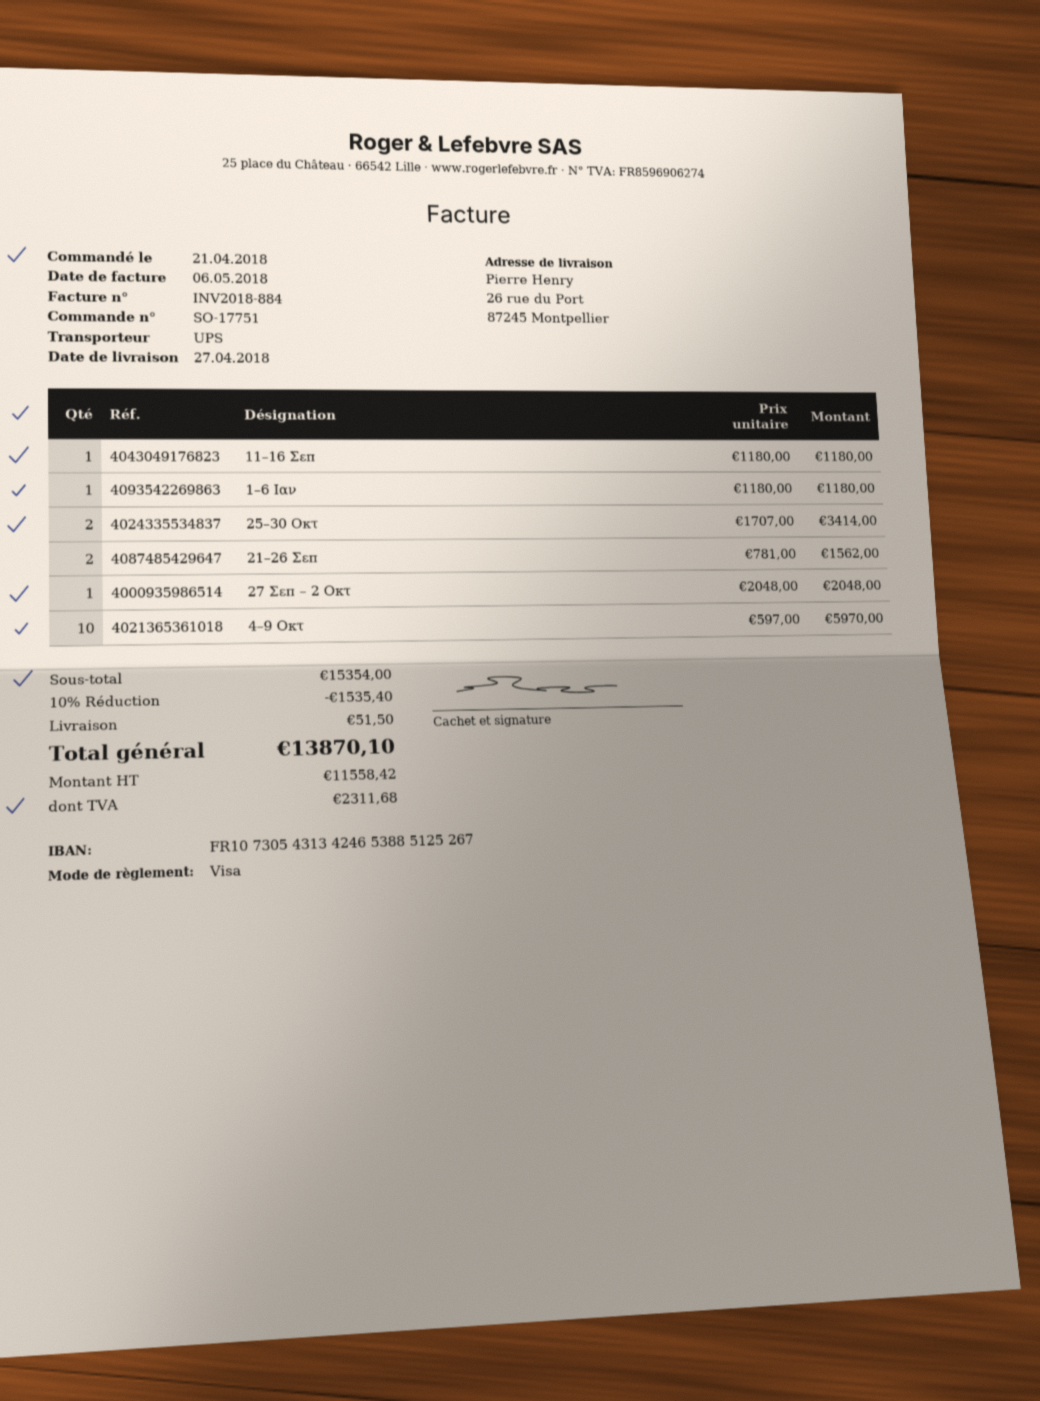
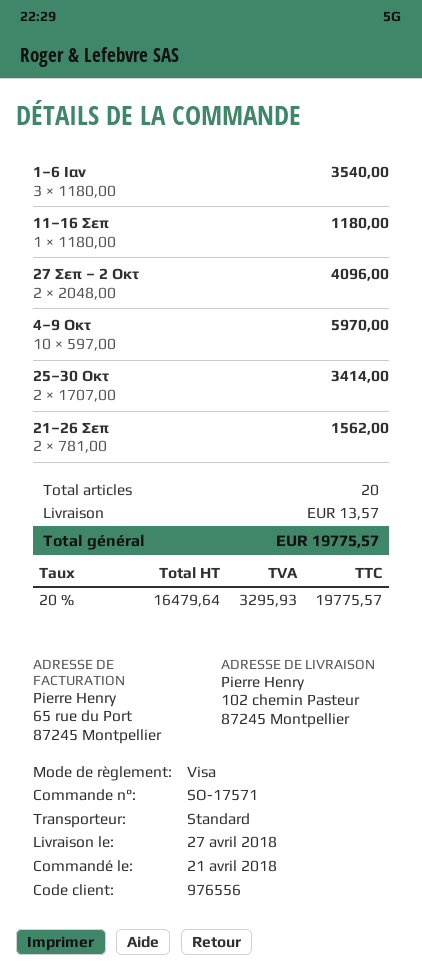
order number: SO-17751 -> SO-17571
shipping method: UPS -> standard
ship to: 26 rue du Port, 87245 Montpellier -> 102 chemin Pasteur, 87245 Montpellier
1–6 Ιαν: 1 x 1180.00 = 1180.00 -> 3 x 1180.00 = 3540.00
27 Σεπ – 2 Οκτ: 1 x 2048.00 = 2048.00 -> 2 x 2048.00 = 4096.00
discount: 10% = 1535.40 -> none
shipping: 51.50 -> 13.57
net: 11558.42 -> 16479.64
tax: 2311.68 -> 3295.93
total: 13870.10 -> 19775.57

